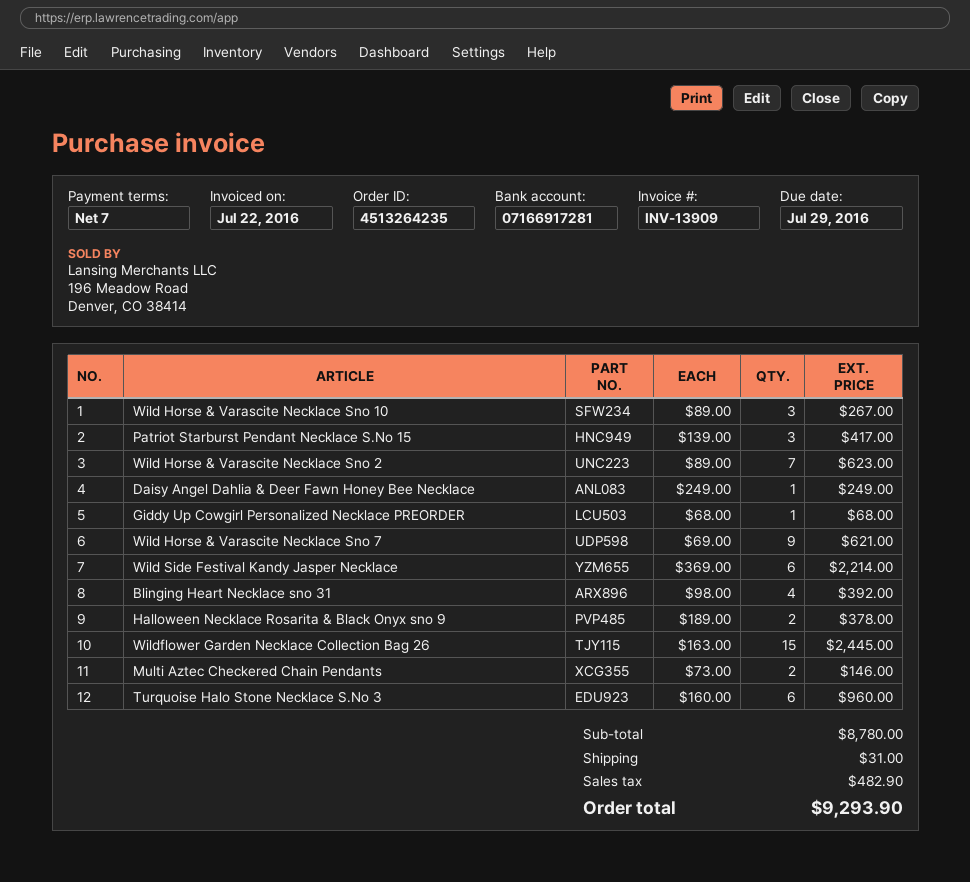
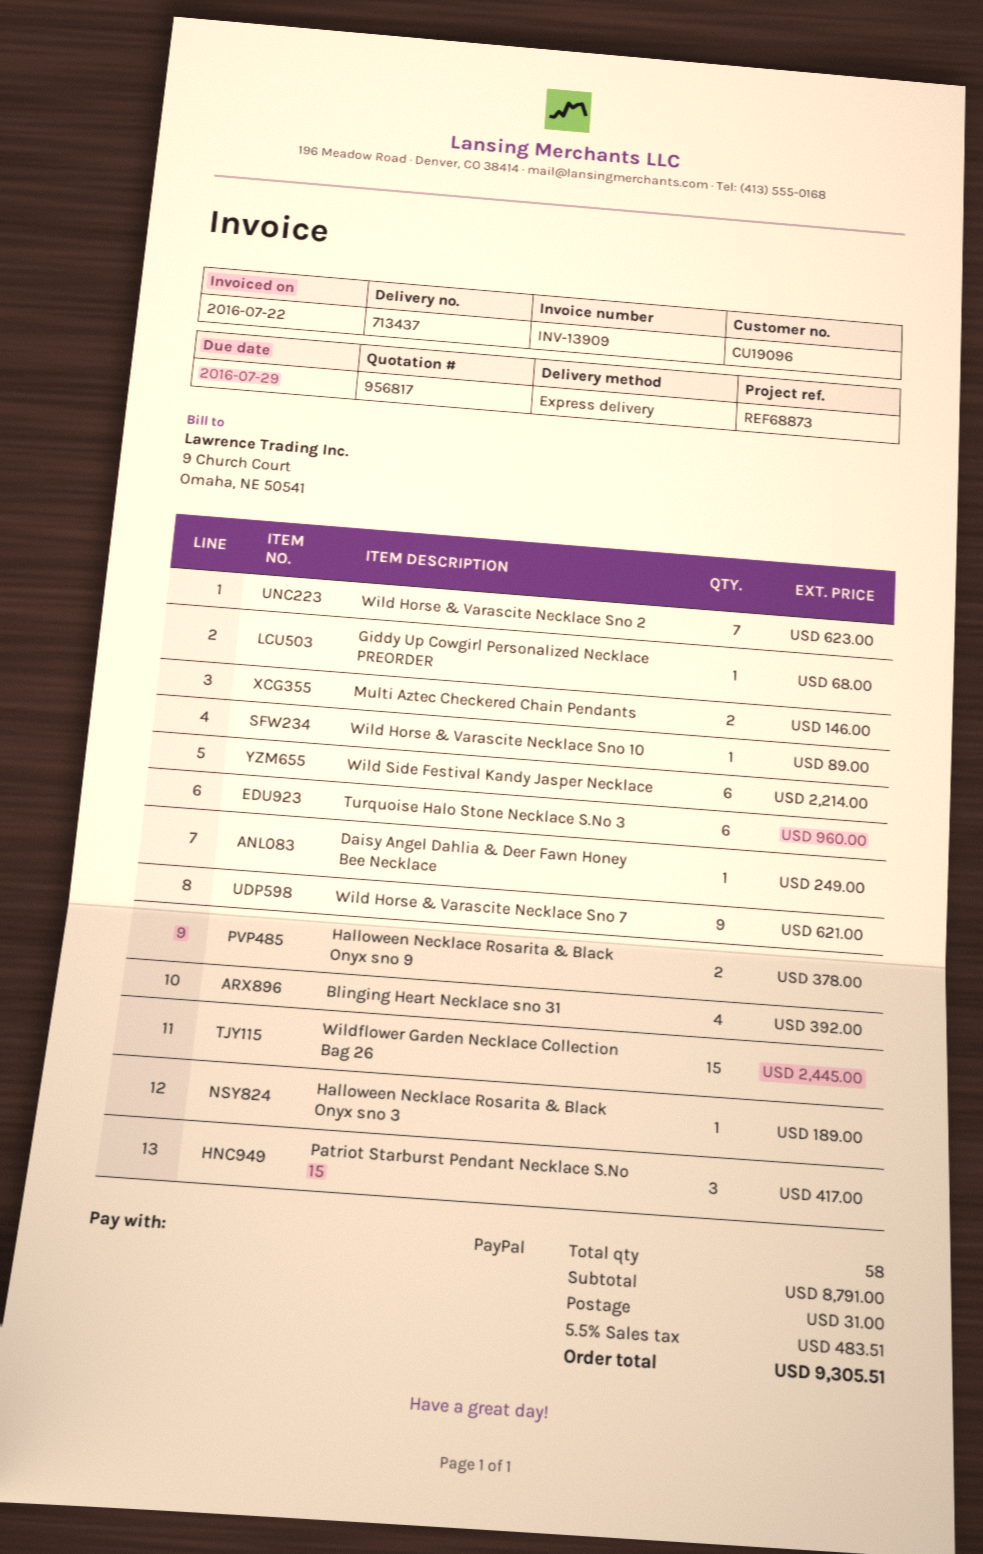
Wild Horse & Varascite Necklace Sno 10: 3 for 267.00 -> 1 for 89.00
Halloween Necklace Rosarita & Black Onyx sno 3: none -> 1 for 189.00
subtotal: 8780.00 -> 8791.00
tax: 482.90 -> 483.51
total: 9293.90 -> 9305.51

